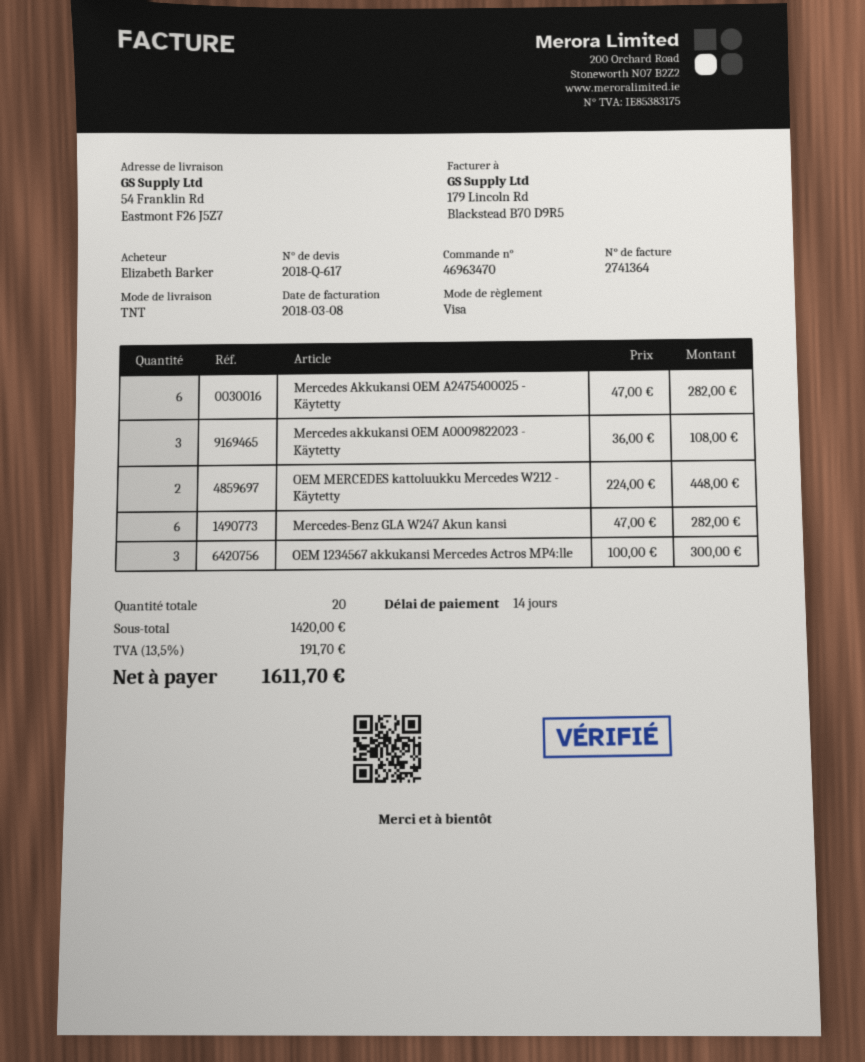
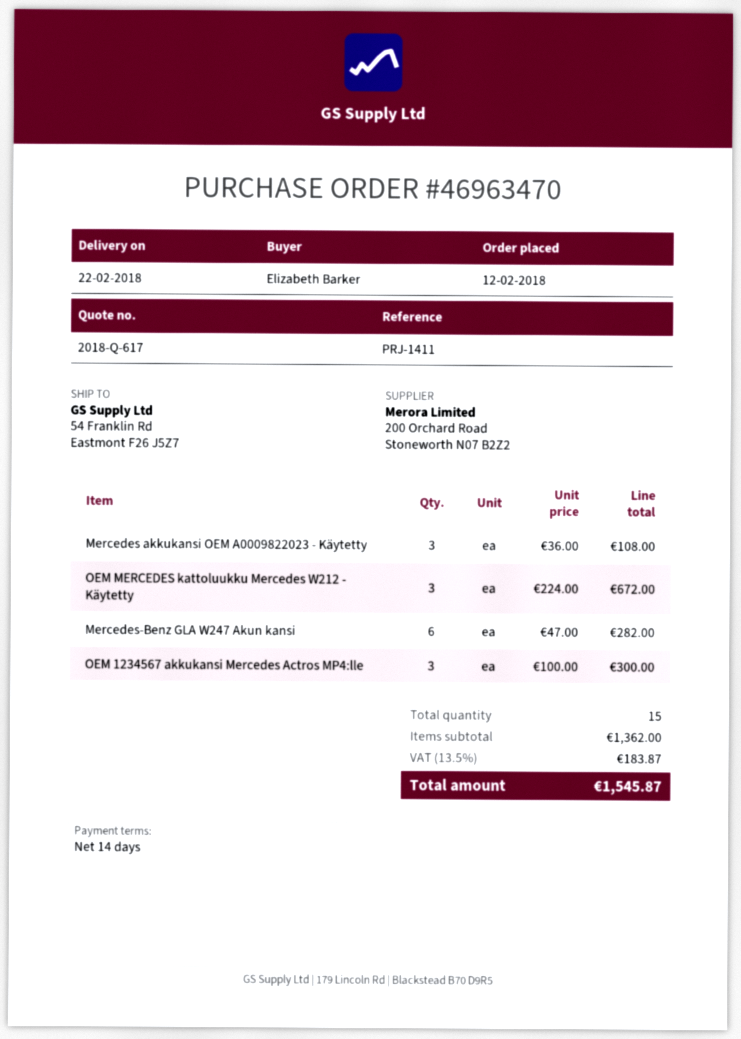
Mercedes Akkukansi OEM A2475400025 - Käytetty: 6 x 47.00 = 282.00 -> none
OEM MERCEDES kattoluukku Mercedes W212 - Käytetty: 2 x 224.00 = 448.00 -> 3 x 224.00 = 672.00
total quantity: 20 -> 15
subtotal: 1420.00 -> 1362.00
tax: 13.5% = 191.70 -> 13.5% = 183.87
total: 1611.70 -> 1545.87

